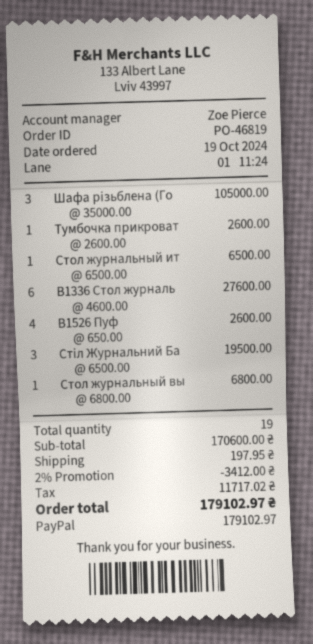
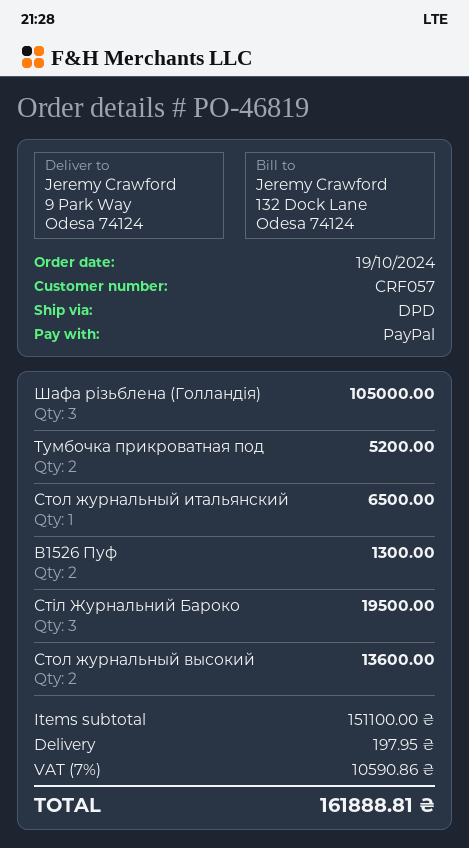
Тумбочка прикроват: 1 for 2600.00 -> 2 for 5200.00
В1336 Стол журналь: 6 for 27600.00 -> none
В1526 Пуф: 4 for 2600.00 -> 2 for 1300.00
Стол журнальный вы: 1 for 6800.00 -> 2 for 13600.00
subtotal: 170600.00 -> 151100.00
discount: 2% = 3412.00 -> none
tax: 11717.02 -> 10590.86
total: 179102.97 -> 161888.81

